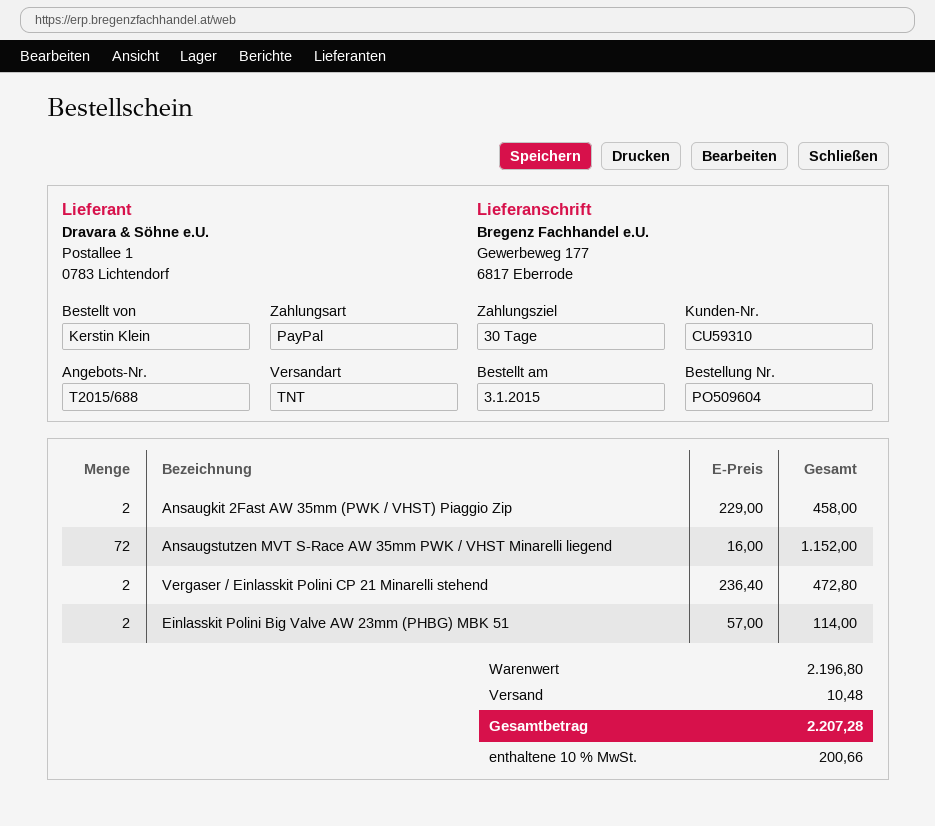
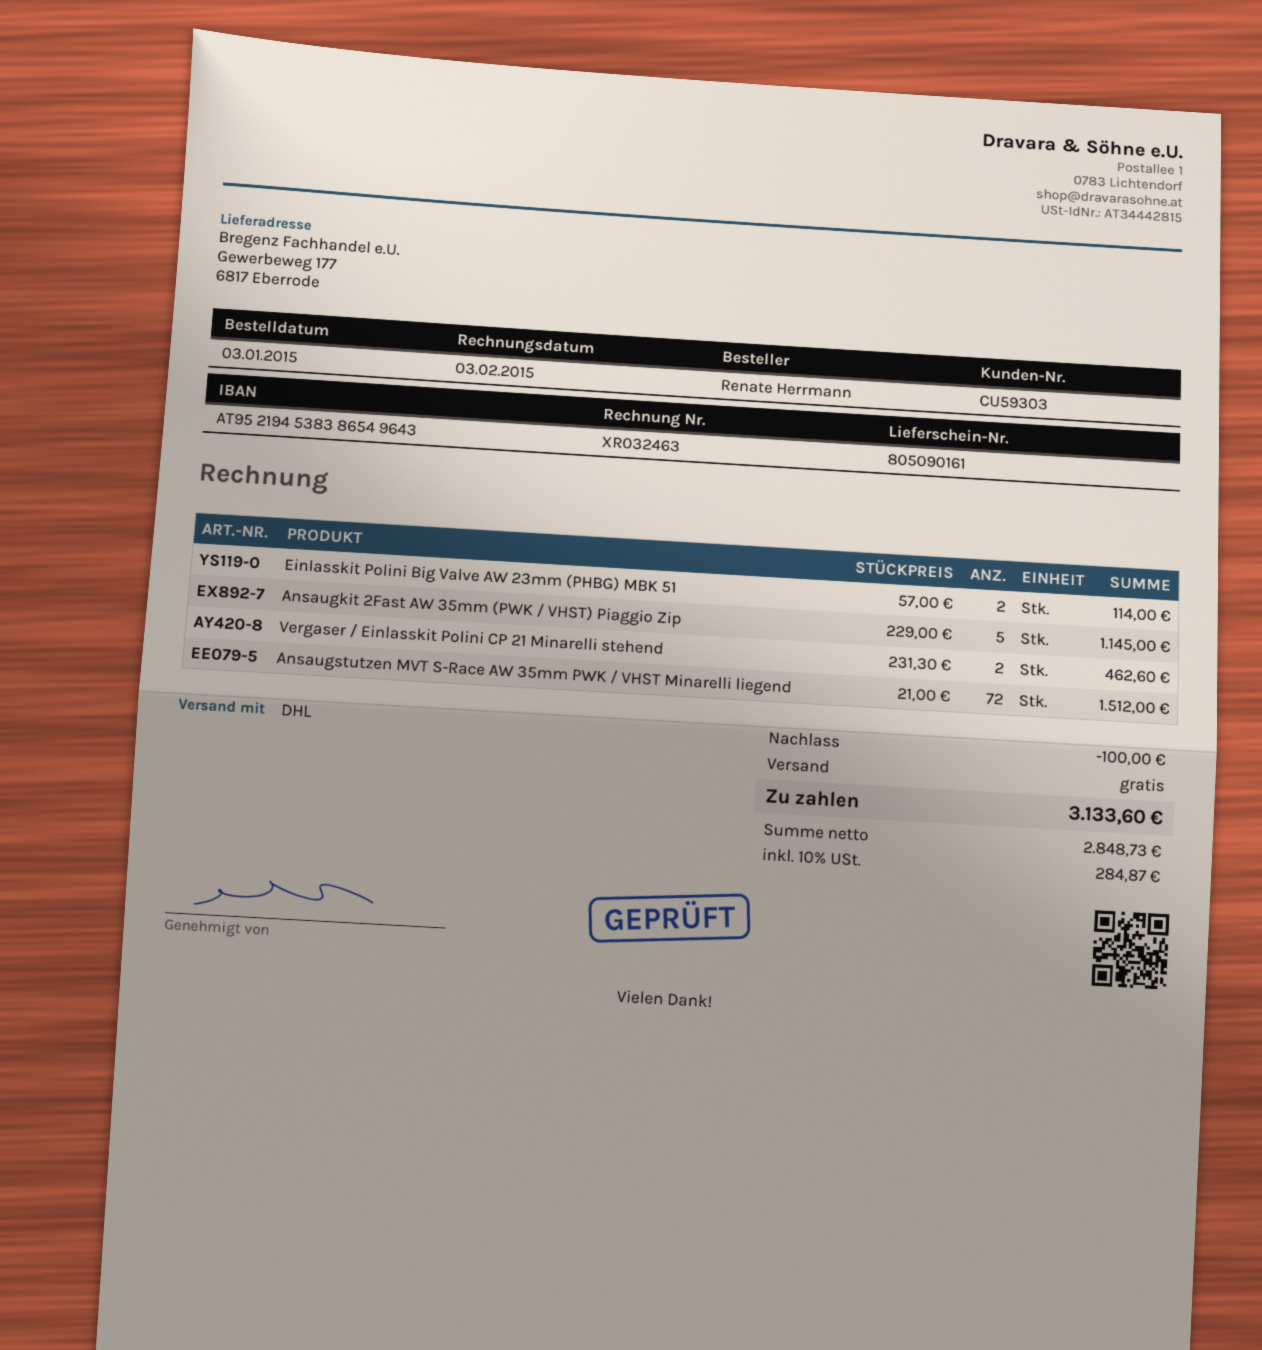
customer number: CU59310 -> CU59303
ordered by: Kerstin Klein -> Renate Herrmann
shipping method: TNT -> DHL
Ansaugkit 2Fast AW 35mm (PWK / VHST) Piaggio Zip: 2 x 229.00 = 458.00 -> 5 x 229.00 = 1145.00
Ansaugstutzen MVT S-Race AW 35mm PWK / VHST Minarelli liegend: 72 x 16.00 = 1152.00 -> 72 x 21.00 = 1512.00
Vergaser / Einlasskit Polini CP 21 Minarelli stehend: 2 x 236.40 = 472.80 -> 2 x 231.30 = 462.60
discount: none -> 100.00
shipping: 10.48 -> 0.00
tax: 10% = 200.66 -> 10% = 284.87
total: 2207.28 -> 3133.60

